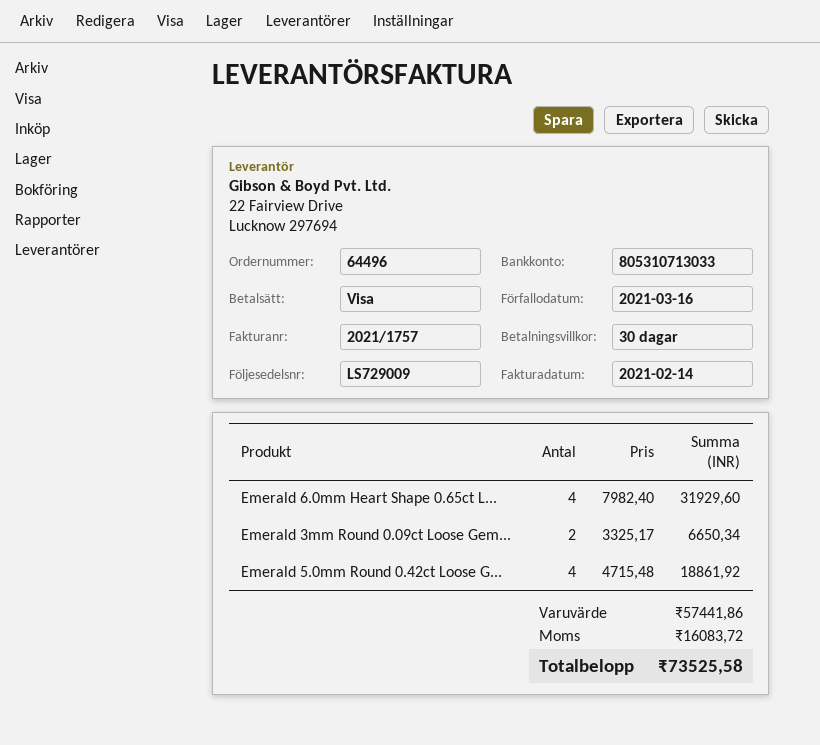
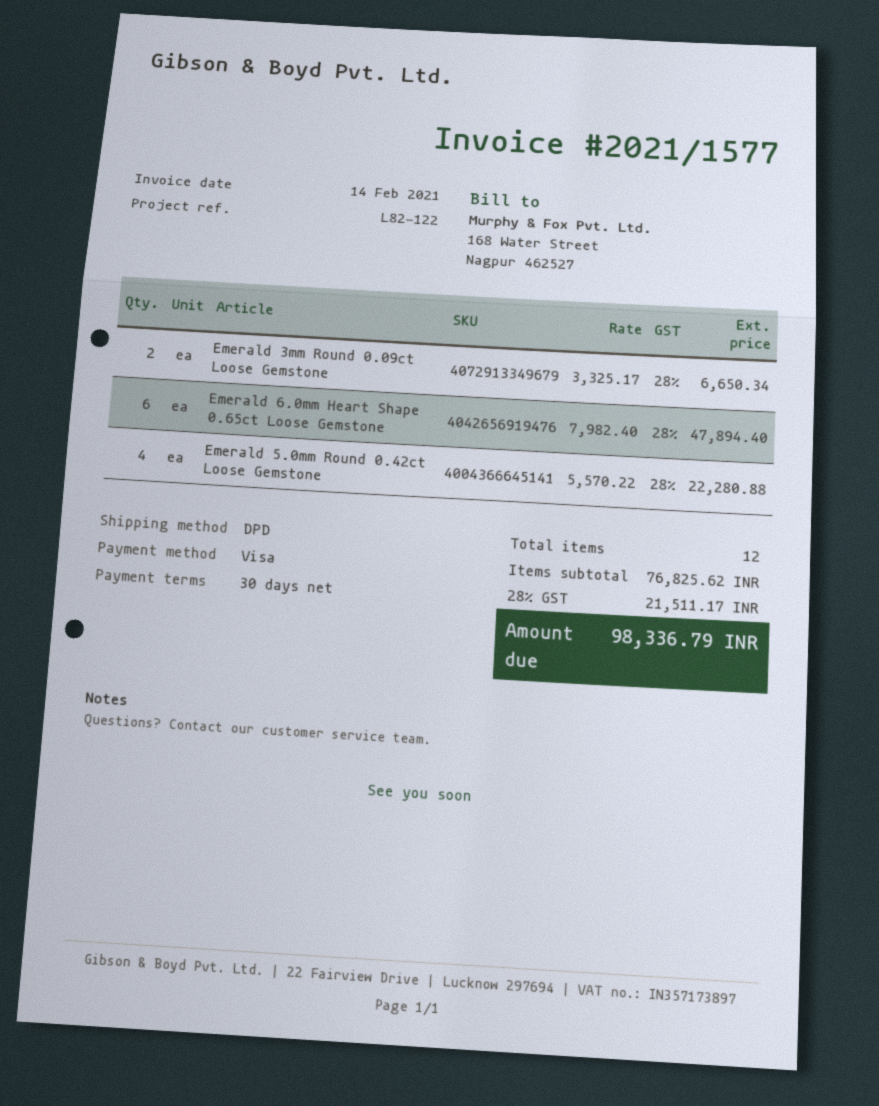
invoice number: 2021/1757 -> 2021/1577
Emerald 6.0mm Heart Shape 0.65ct L...: 4 x 7982.40 = 31929.60 -> 6 x 7982.40 = 47894.40
Emerald 5.0mm Round 0.42ct Loose G...: 4 x 4715.48 = 18861.92 -> 4 x 5570.22 = 22280.88
subtotal: 57441.86 -> 76825.62
tax: 16083.72 -> 21511.17
total: 73525.58 -> 98336.79

